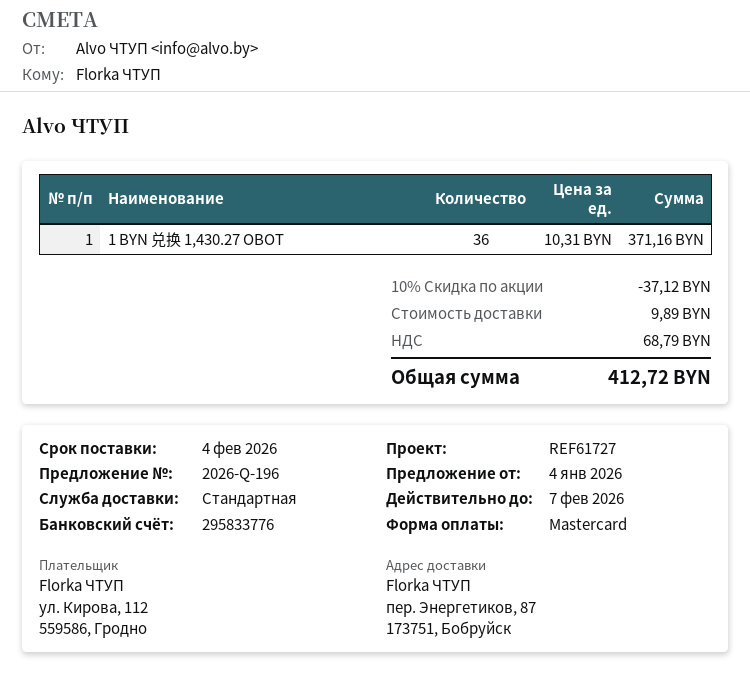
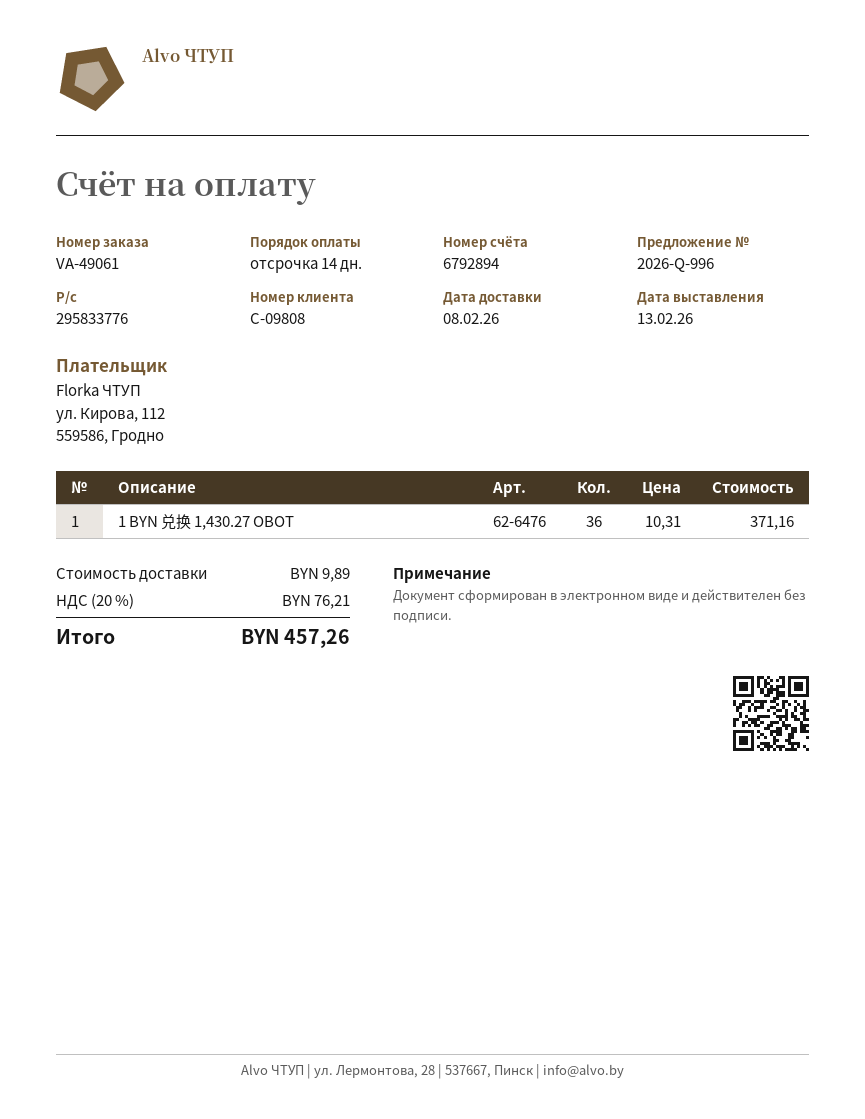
quote number: 2026-Q-196 -> 2026-Q-996
delivery date: 2026-02-04 -> 2026-02-08
discount: 10% = 37.12 -> none
tax: 68.79 -> 76.21
total: 412.72 -> 457.26

